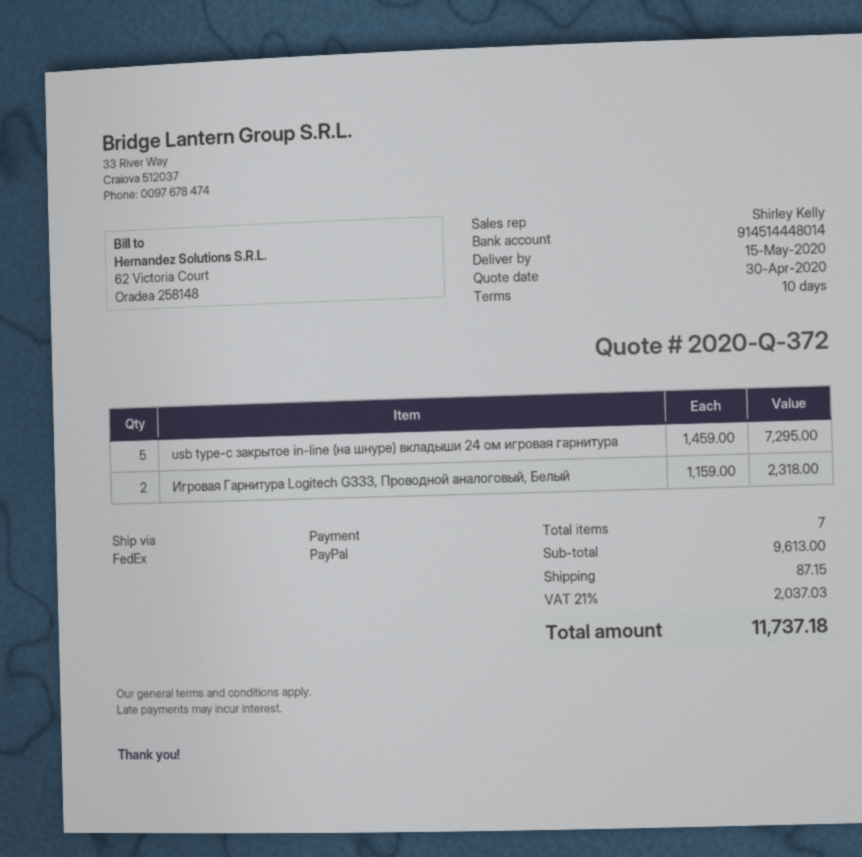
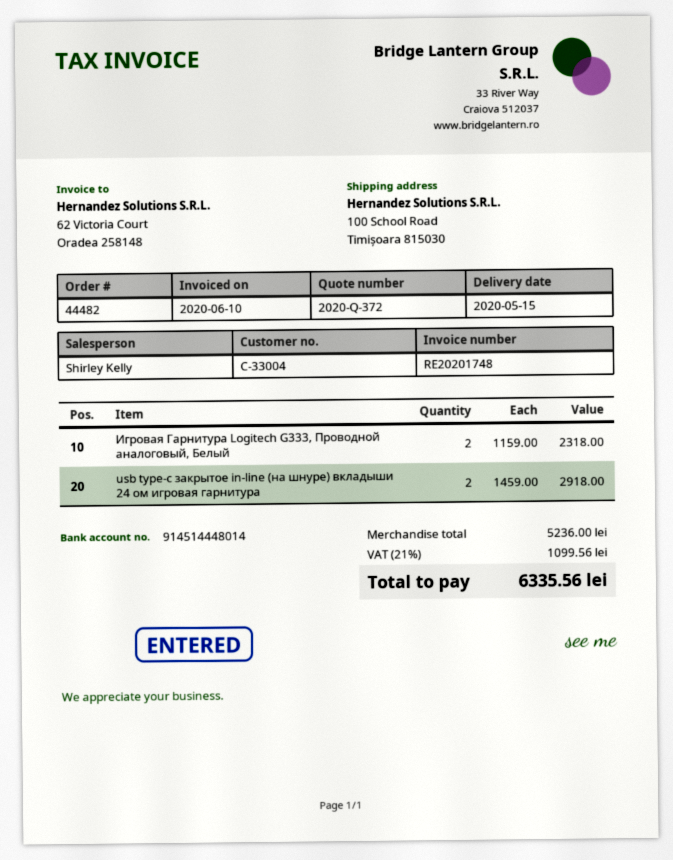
usb type-c закрытое in-line (на шнуре) вкладыши 24 ом игровая гарнитура: 5 x 1459.00 = 7295.00 -> 2 x 1459.00 = 2918.00
subtotal: 9613.00 -> 5236.00
shipping: 87.15 -> none
tax: 21% = 2037.03 -> 21% = 1099.56
total: 11737.18 -> 6335.56

